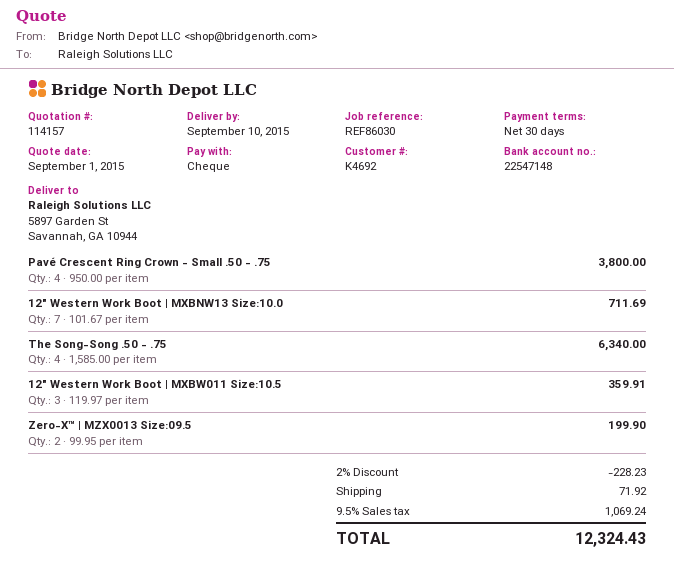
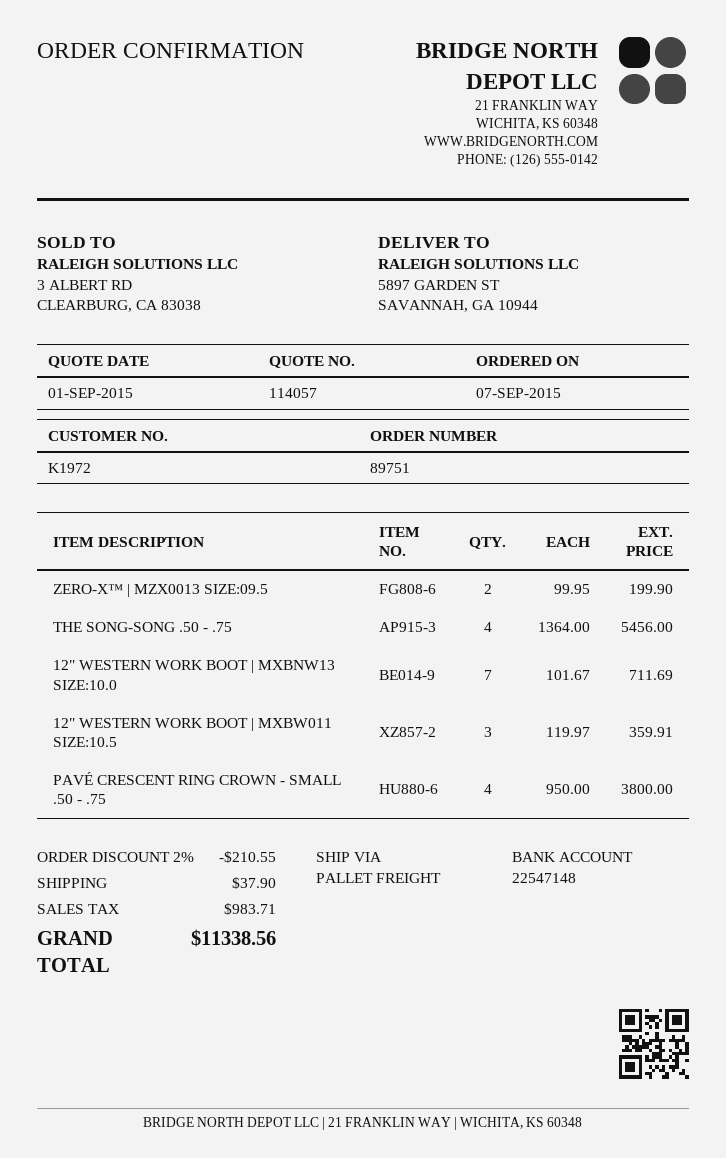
quote number: 114157 -> 114057
customer number: K4692 -> K1972
The Song-Song .50 - .75: 4 x 1585.00 = 6340.00 -> 4 x 1364.00 = 5456.00
discount: 2% = 228.23 -> 2% = 210.55
shipping: 71.92 -> 37.90
tax: 1069.24 -> 983.71
total: 12324.43 -> 11338.56

